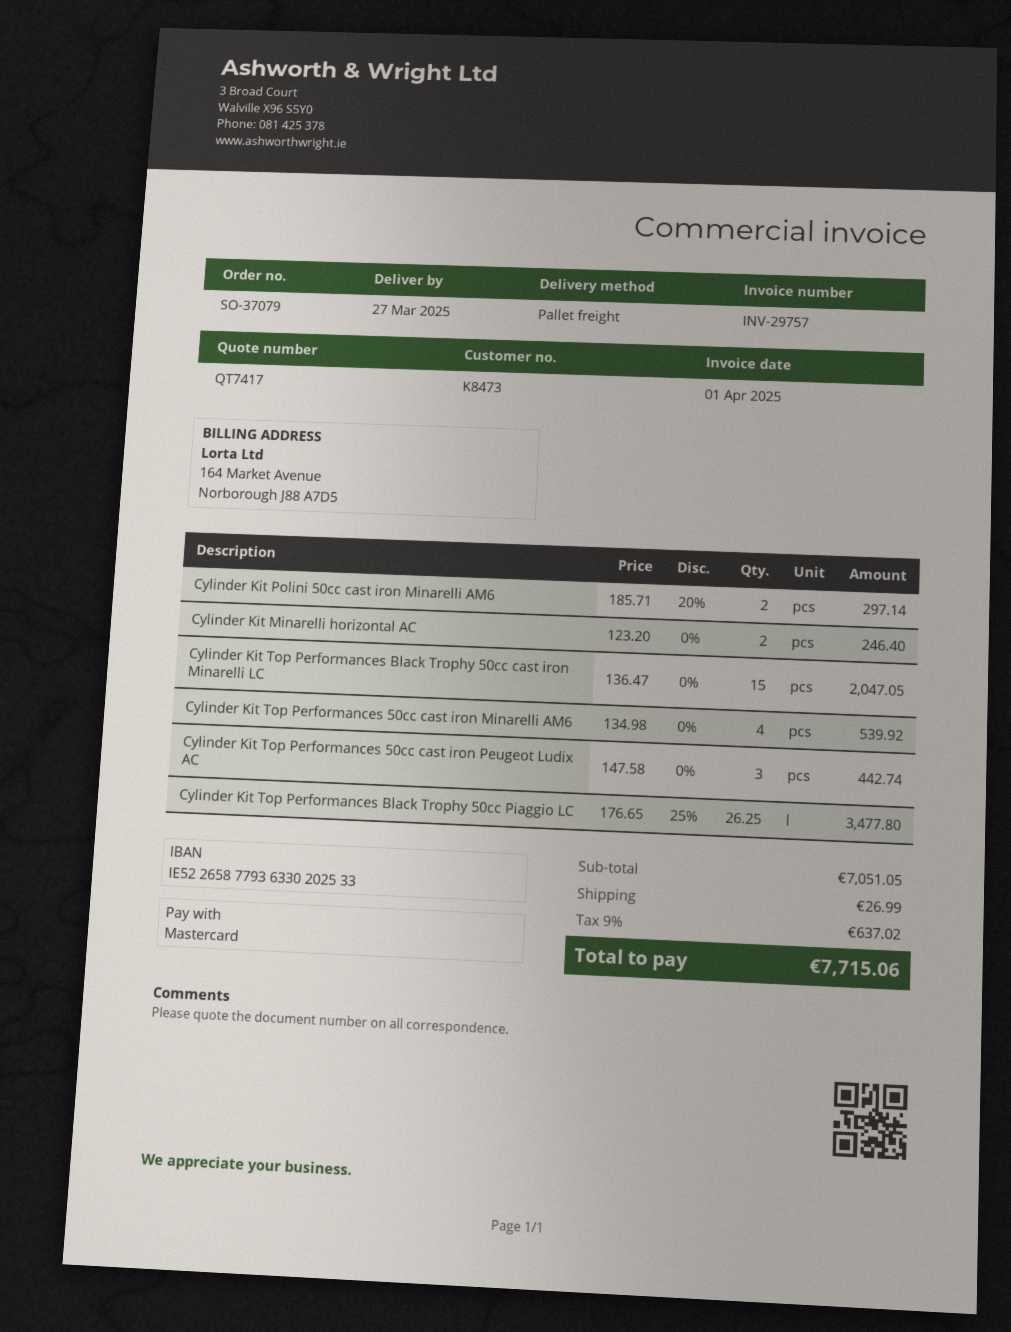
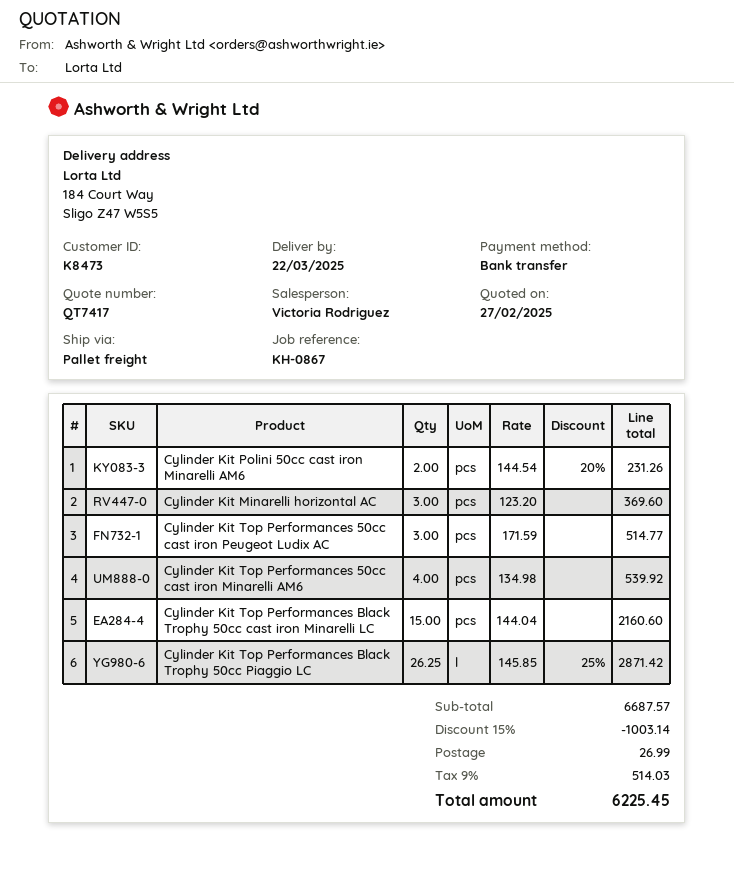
delivery date: 2025-03-27 -> 2025-03-22
payment method: Mastercard -> bank transfer
Cylinder Kit Polini 50cc cast iron Minarelli AM6: 2 x 185.71 - 20% = 297.14 -> 2 x 144.54 - 20% = 231.26
Cylinder Kit Minarelli horizontal AC: 2 x 123.20 = 246.40 -> 3 x 123.20 = 369.60
Cylinder Kit Top Performances Black Trophy 50cc cast iron Minarelli LC: 15 x 136.47 = 2047.05 -> 15 x 144.04 = 2160.60
Cylinder Kit Top Performances 50cc cast iron Peugeot Ludix AC: 3 x 147.58 = 442.74 -> 3 x 171.59 = 514.77
Cylinder Kit Top Performances Black Trophy 50cc Piaggio LC: 26.25 x 176.65 - 25% = 3477.80 -> 26.25 x 145.85 - 25% = 2871.42
subtotal: 7051.05 -> 6687.57
discount: none -> 15% = 1003.14
tax: 9% = 637.02 -> 9% = 514.03
total: 7715.06 -> 6225.45

